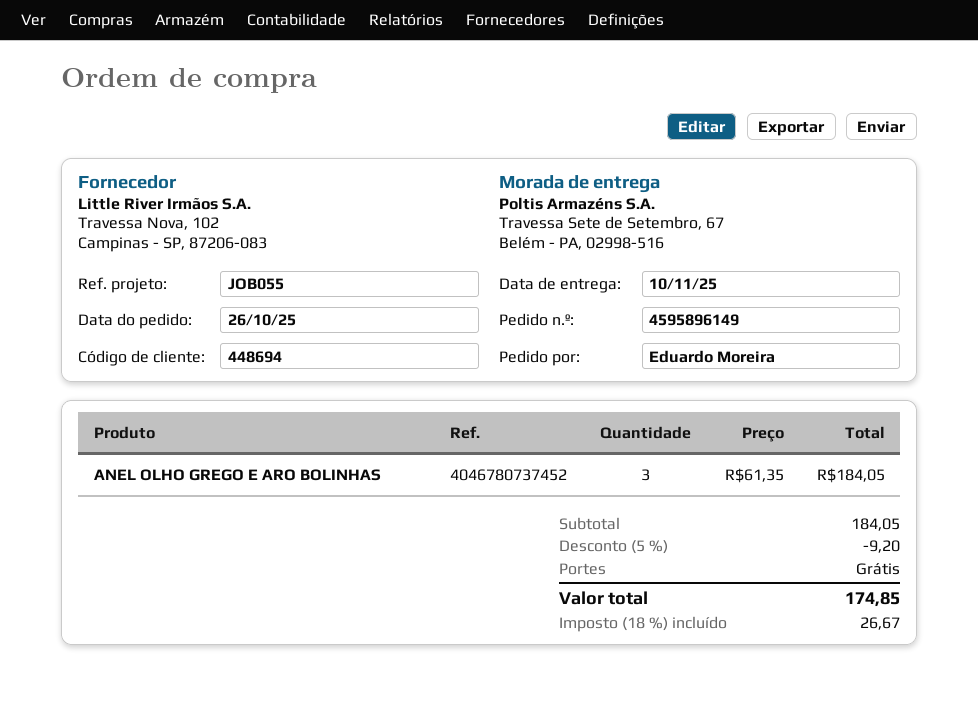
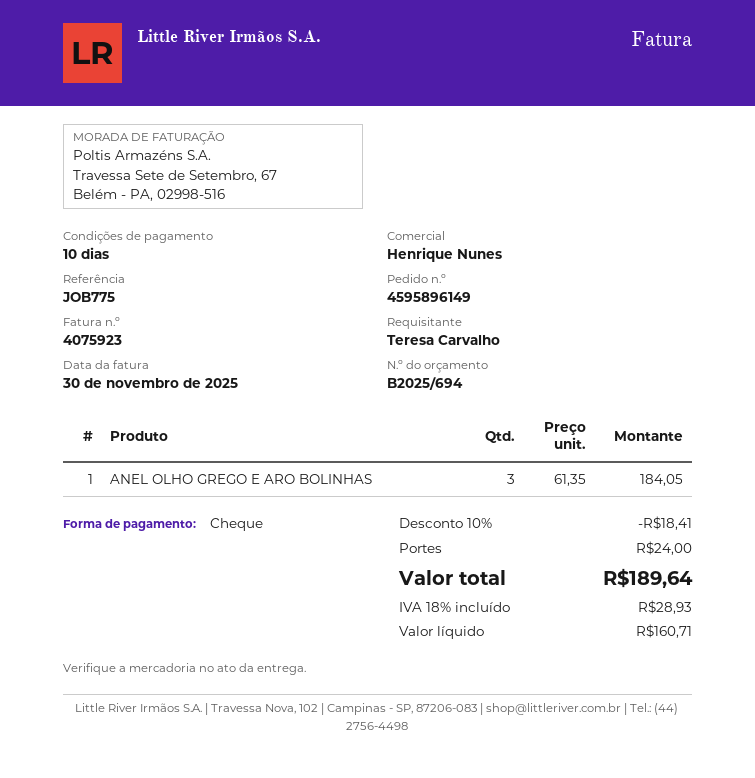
reference: JOB055 -> JOB775
ordered by: Eduardo Moreira -> Teresa Carvalho
discount: 5% = 9.20 -> 10% = 18.41
shipping: 0.00 -> 24.00
tax: 18% = 26.67 -> 18% = 28.93
total: 174.85 -> 189.64

